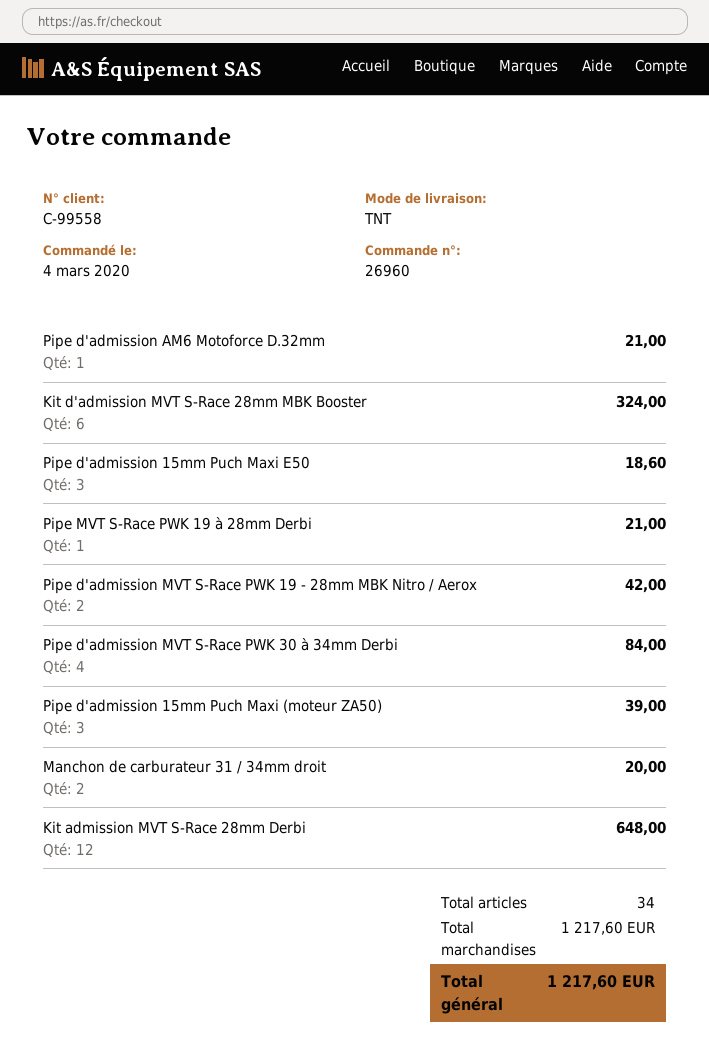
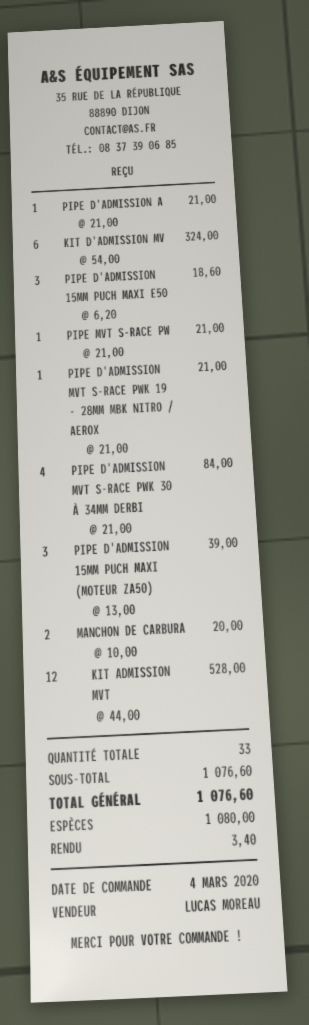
Pipe d'admission MVT S-Race PWK 19 - 28mm MBK Nitro / Aerox: 2 for 42.00 -> 1 for 21.00
Kit admission MVT S-Race 28mm Derbi: 12 for 648.00 -> 12 for 528.00
total quantity: 34 -> 33
subtotal: 1217.60 -> 1076.60
total: 1217.60 -> 1076.60

